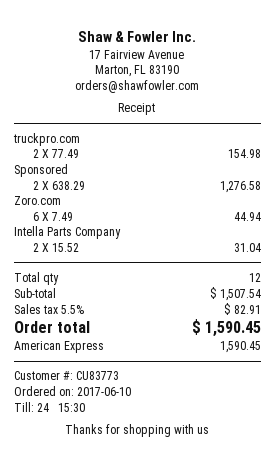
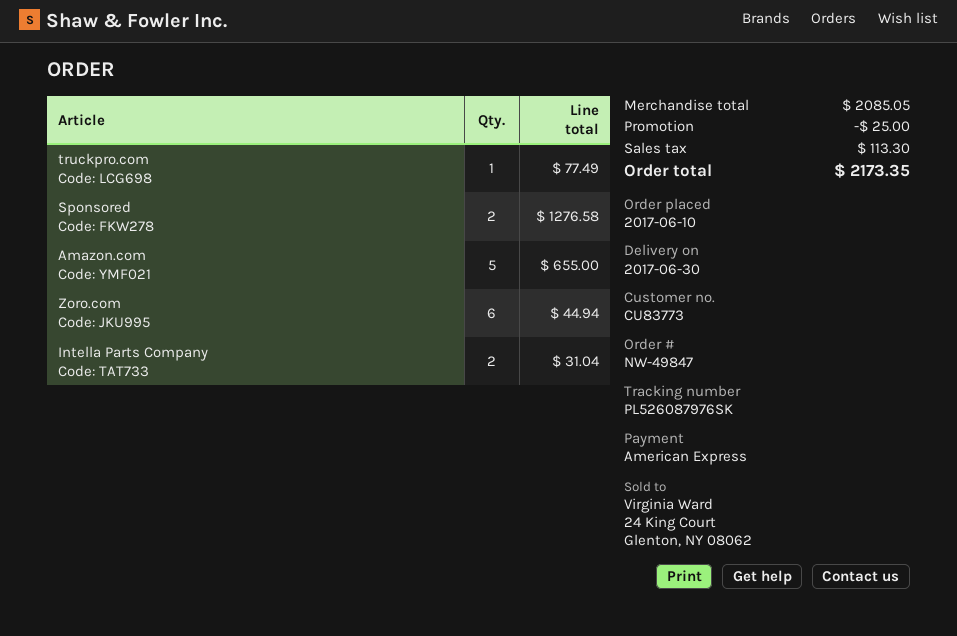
truckpro.com: 2 for 154.98 -> 1 for 77.49
Amazon.com: none -> 5 for 655.00
subtotal: 1507.54 -> 2085.05
discount: none -> 25.00
tax: 82.91 -> 113.30
total: 1590.45 -> 2173.35

